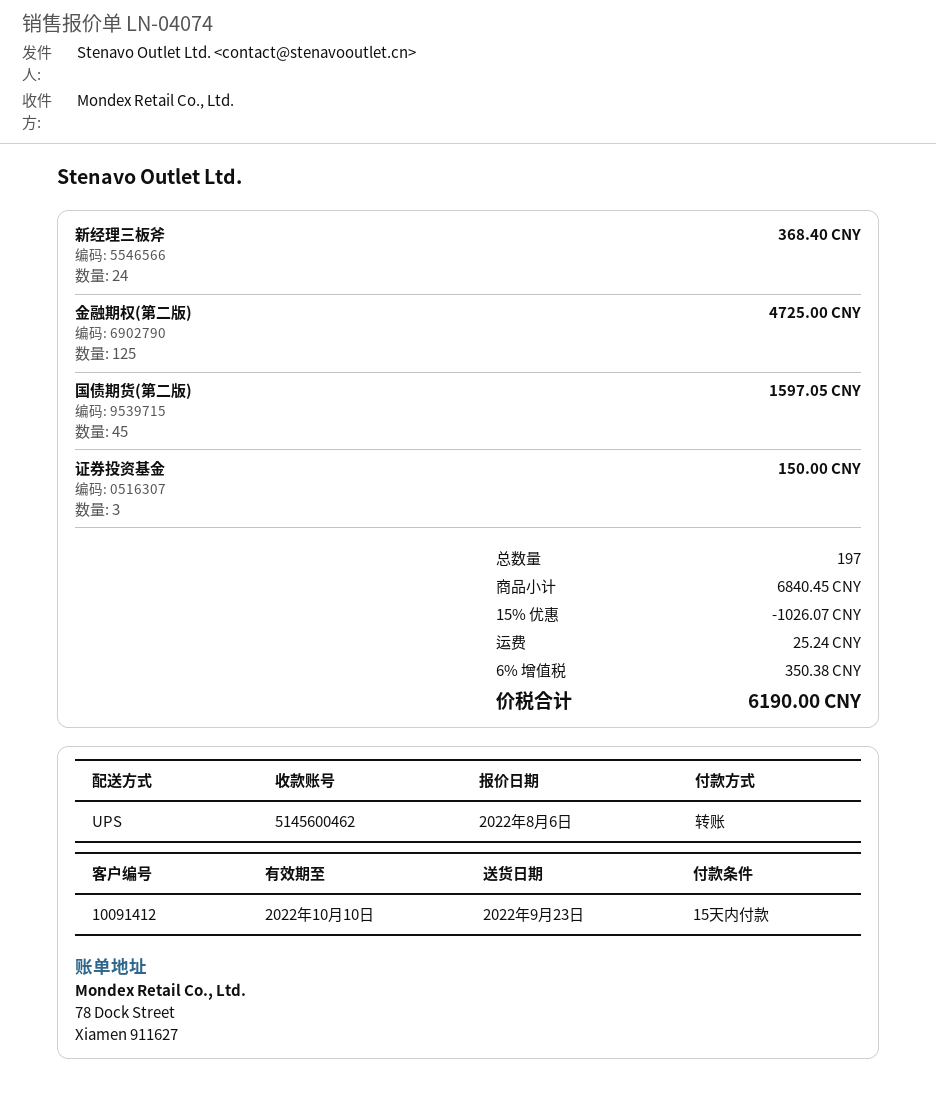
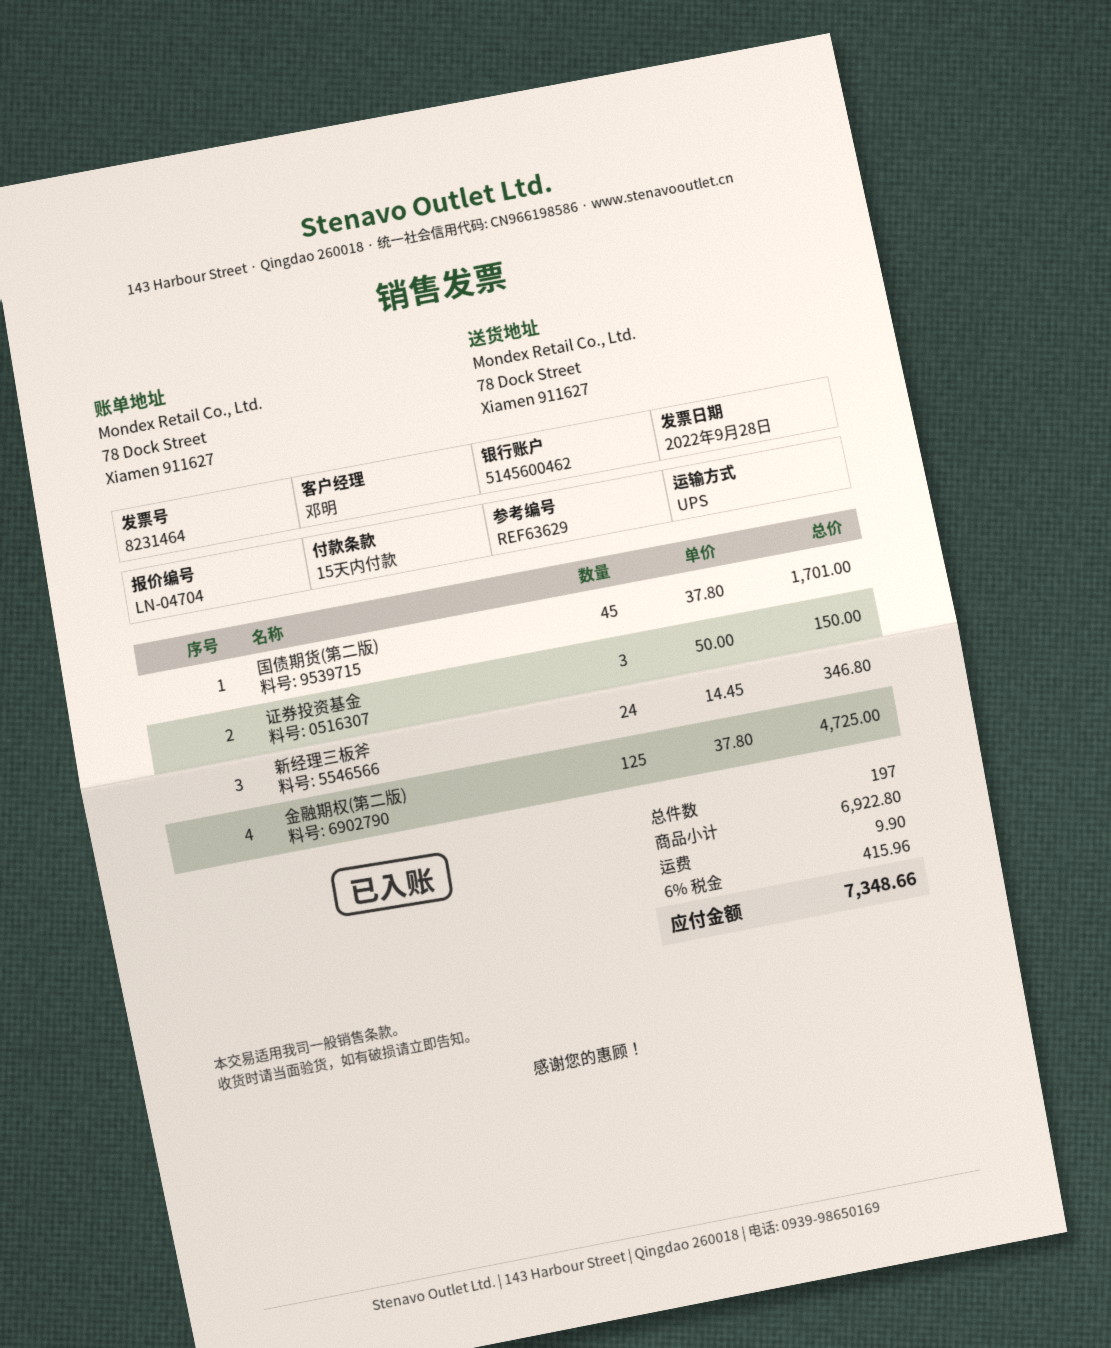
quote number: LN-04074 -> LN-04704
新经理三板斧: 24 for 368.40 -> 24 for 346.80
国债期货(第二版): 45 for 1597.05 -> 45 for 1701.00
subtotal: 6840.45 -> 6922.80
discount: 15% = 1026.07 -> none
shipping: 25.24 -> 9.90
tax: 6% = 350.38 -> 6% = 415.96
total: 6190.00 -> 7348.66

